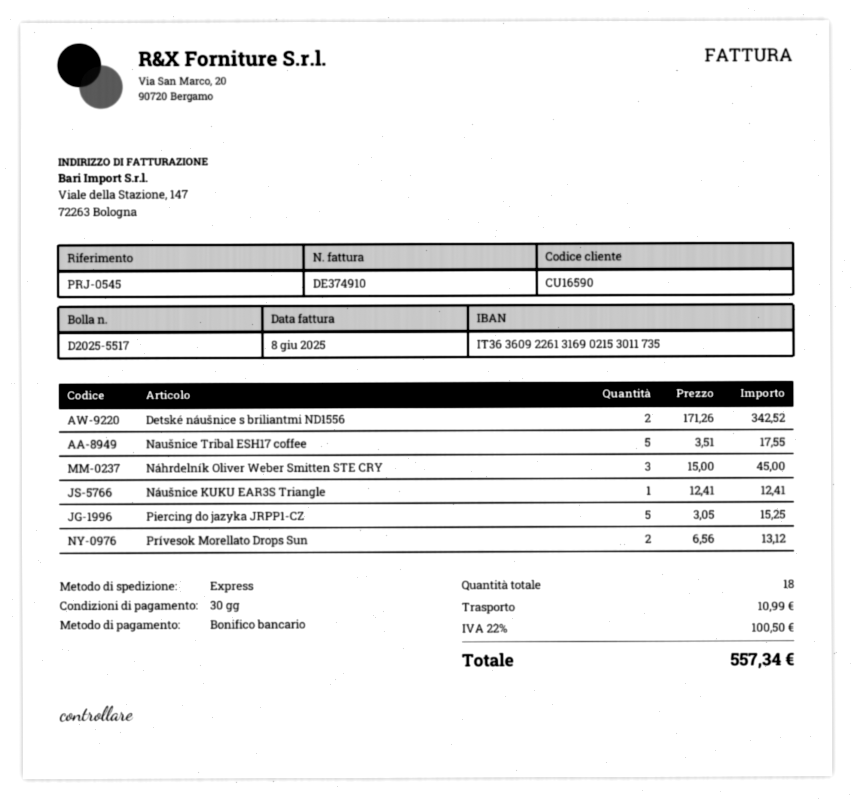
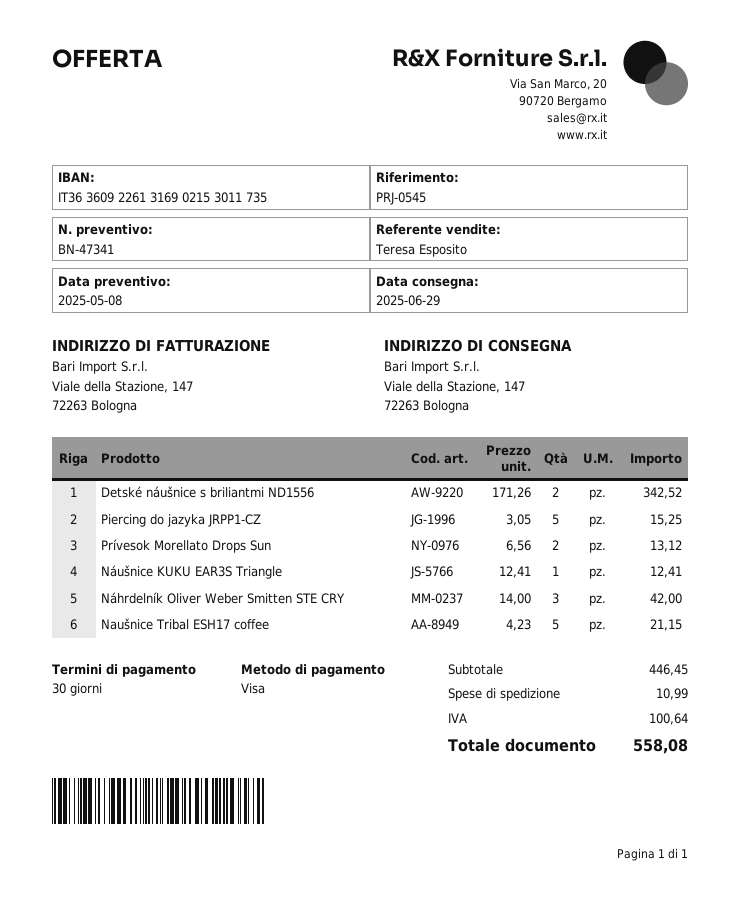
payment method: bank transfer -> Visa
Naušnice Tribal ESH17 coffee: 5 x 3.51 = 17.55 -> 5 x 4.23 = 21.15
Náhrdelník Oliver Weber Smitten STE CRY: 3 x 15.00 = 45.00 -> 3 x 14.00 = 42.00
tax: 100.50 -> 100.64
total: 557.34 -> 558.08

